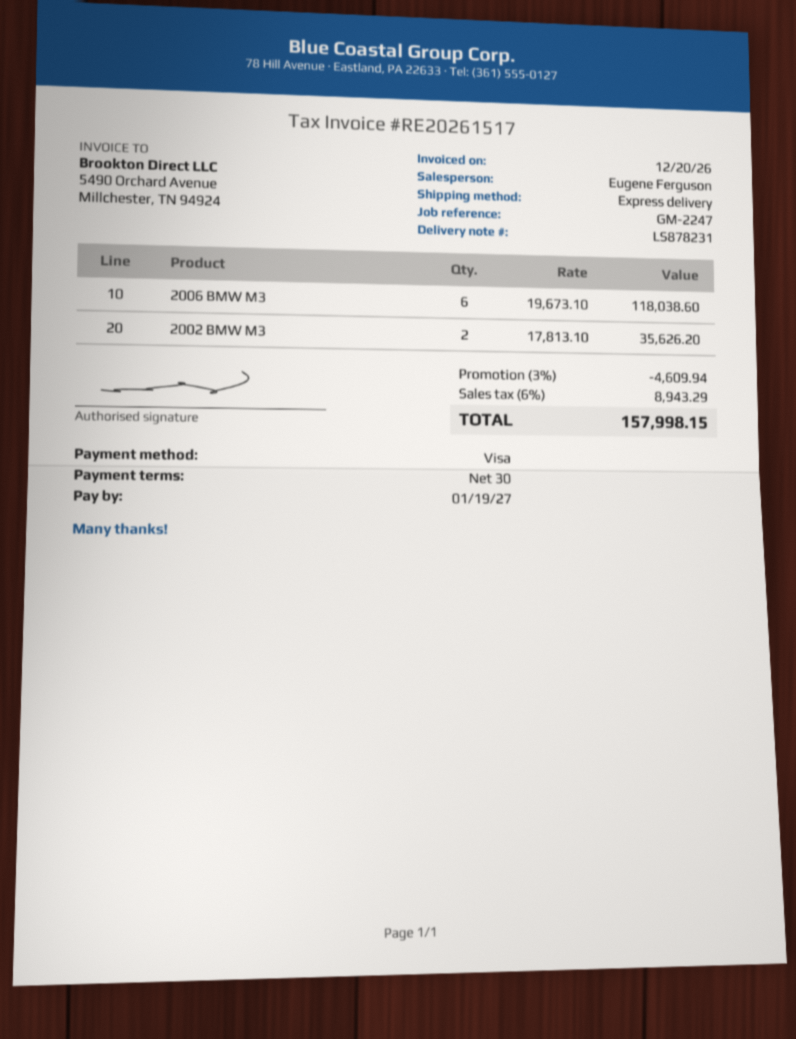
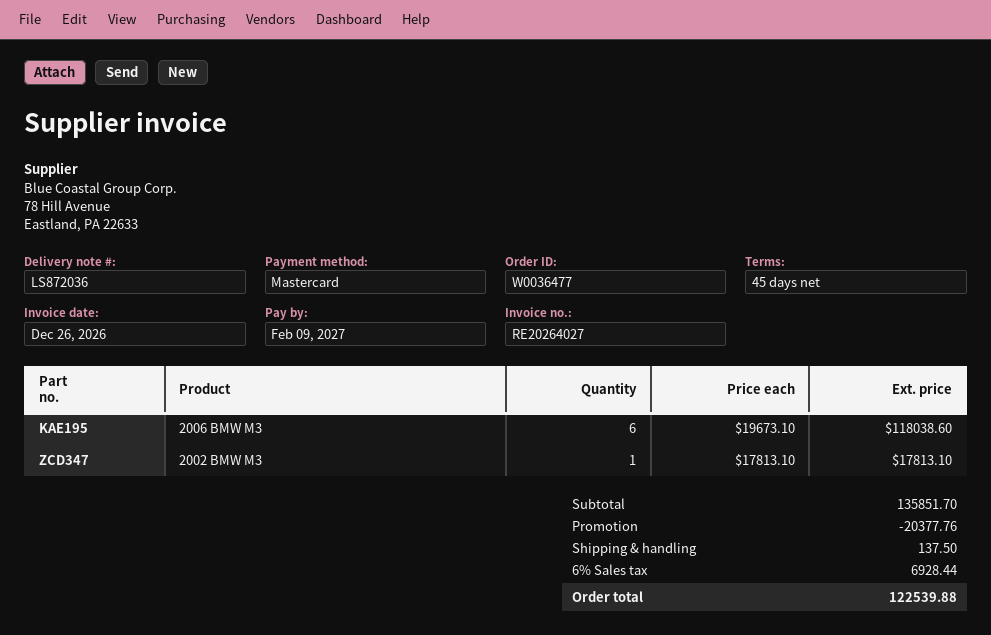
delivery note number: LS878231 -> LS872036
invoice number: RE20261517 -> RE20264027
invoice date: 2026-12-20 -> 2026-12-26
payment terms: 30 days -> 45 days
due date: 2027-01-19 -> 2027-02-09
payment method: Visa -> Mastercard
2002 BMW M3: 2 x 17813.10 = 35626.20 -> 1 x 17813.10 = 17813.10
discount: 4609.94 -> 20377.76
shipping: none -> 137.50
tax: 6% = 8943.29 -> 6% = 6928.44
total: 157998.15 -> 122539.88

